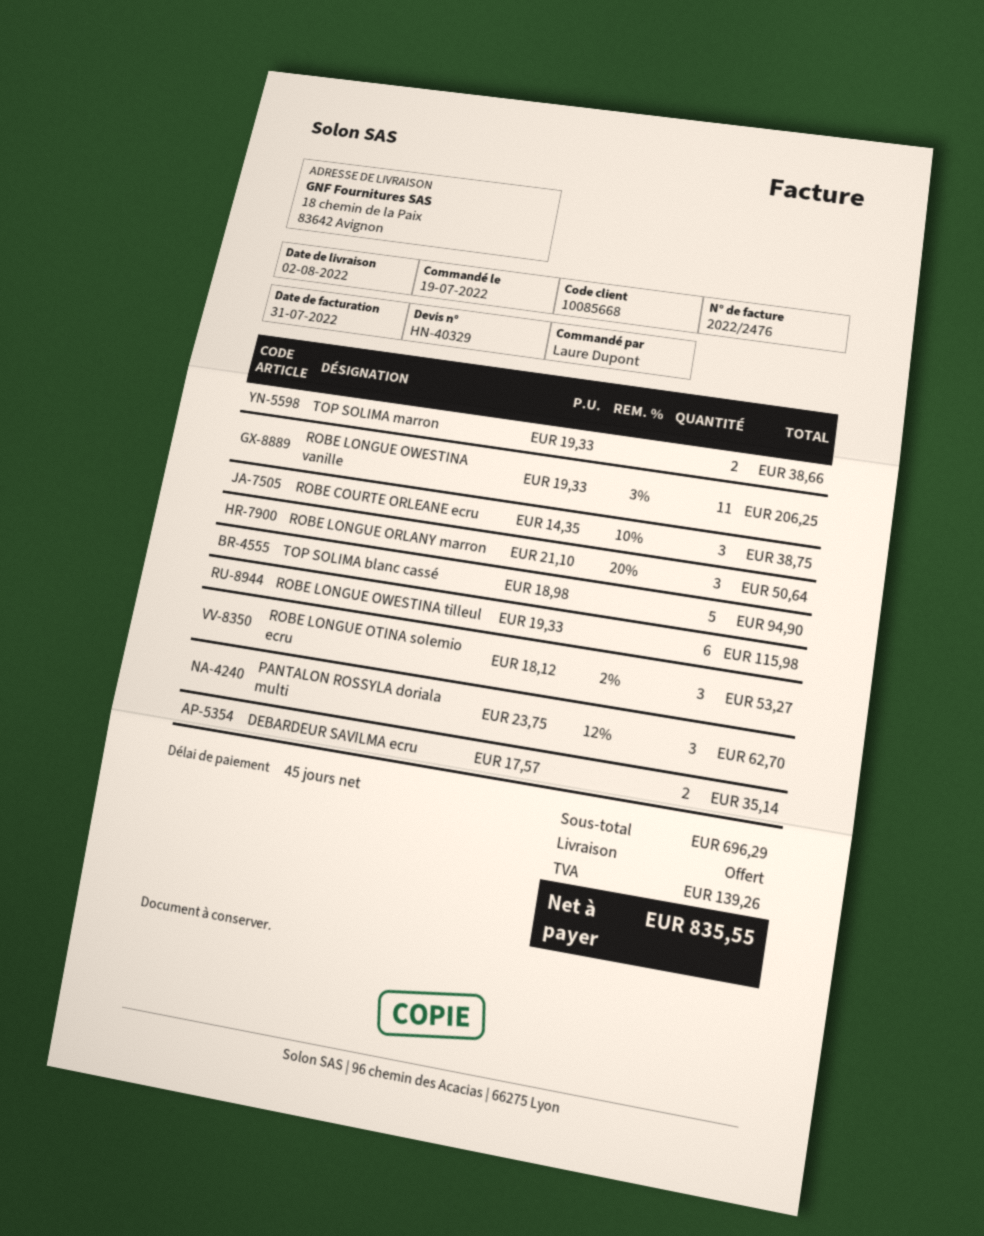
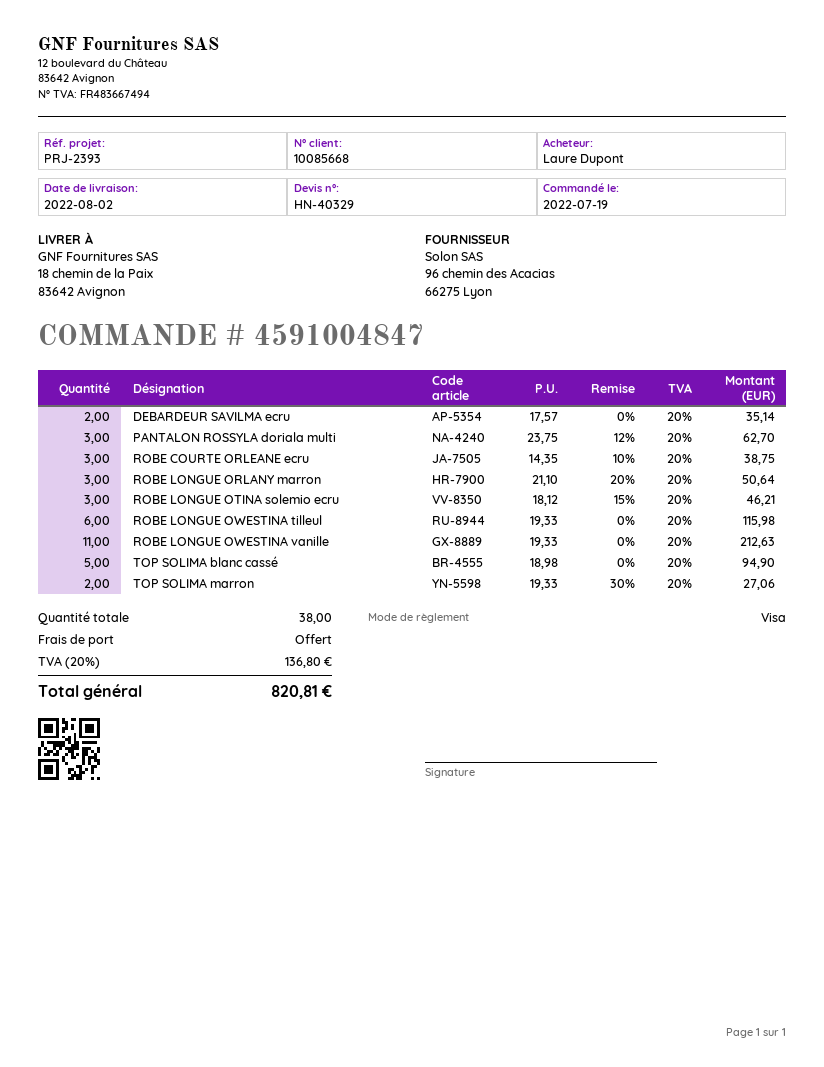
TOP SOLIMA marron: 2 x 19.33 = 38.66 -> 2 x 19.33 - 30% = 27.06
ROBE LONGUE OWESTINA vanille: 11 x 19.33 - 3% = 206.25 -> 11 x 19.33 = 212.63
ROBE LONGUE OTINA solemio ecru: 3 x 18.12 - 2% = 53.27 -> 3 x 18.12 - 15% = 46.21
tax: 139.26 -> 136.80
total: 835.55 -> 820.81

